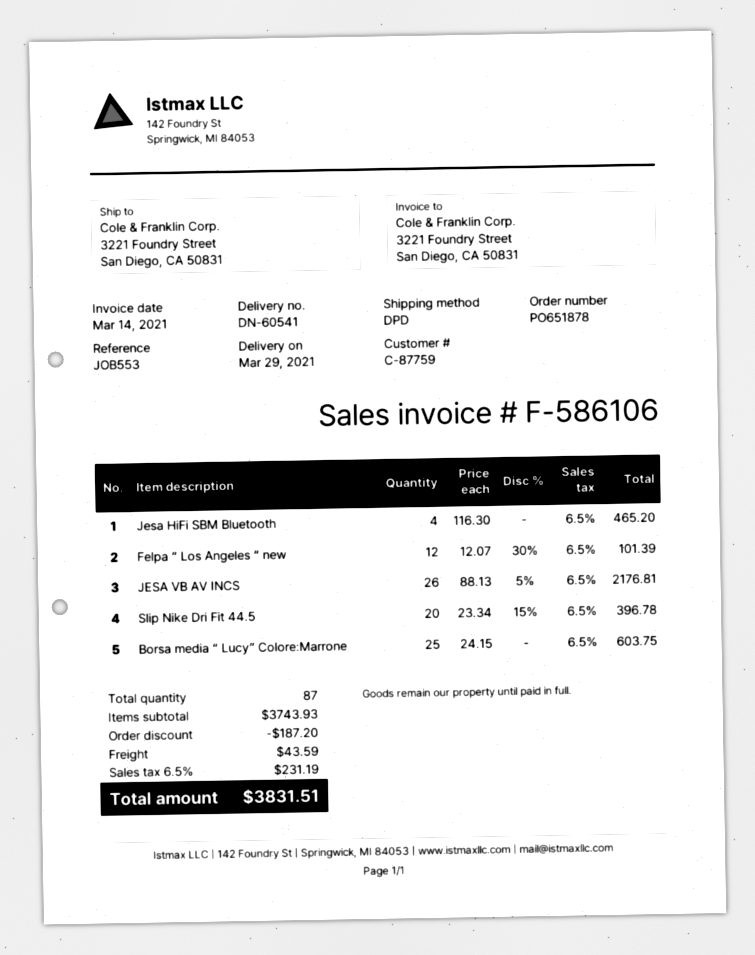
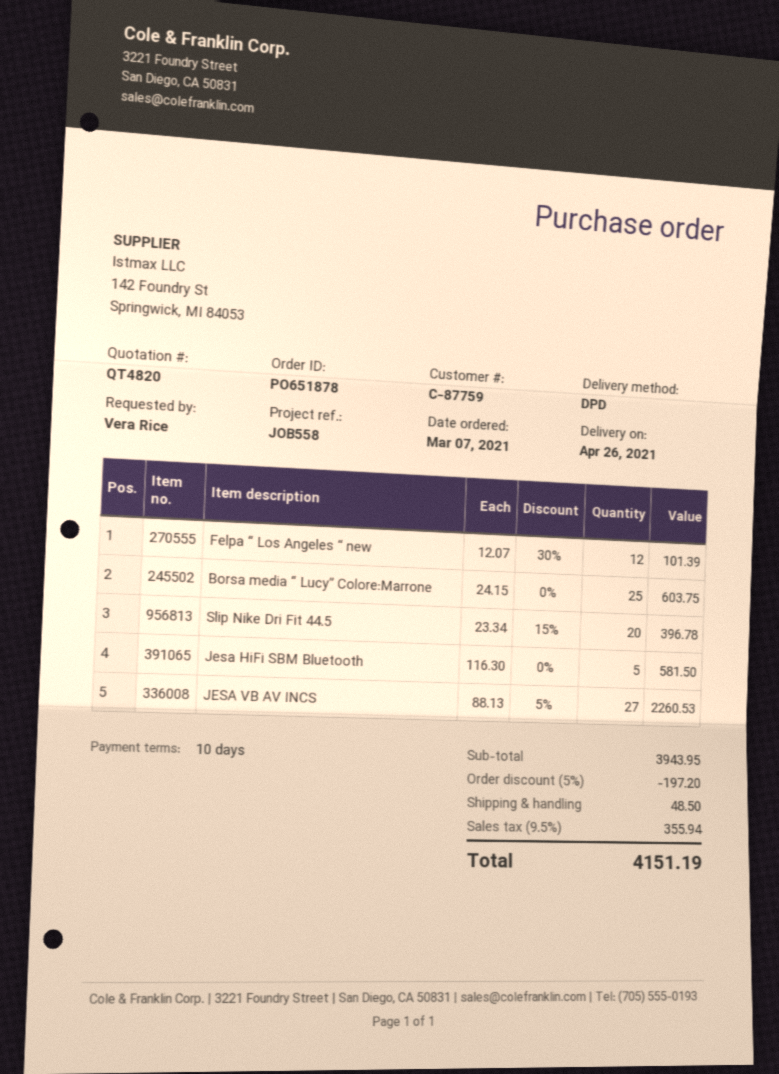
delivery date: 2021-03-29 -> 2021-04-26
reference: JOB553 -> JOB558
Jesa HiFi SBM Bluetooth: 4 x 116.30 = 465.20 -> 5 x 116.30 = 581.50
JESA VB AV INCS: 26 x 88.13 - 5% = 2176.81 -> 27 x 88.13 - 5% = 2260.53
subtotal: 3743.93 -> 3943.95
discount: 187.20 -> 197.20
shipping: 43.59 -> 48.50
tax: 6.5% = 231.19 -> 9.5% = 355.94
total: 3831.51 -> 4151.19

